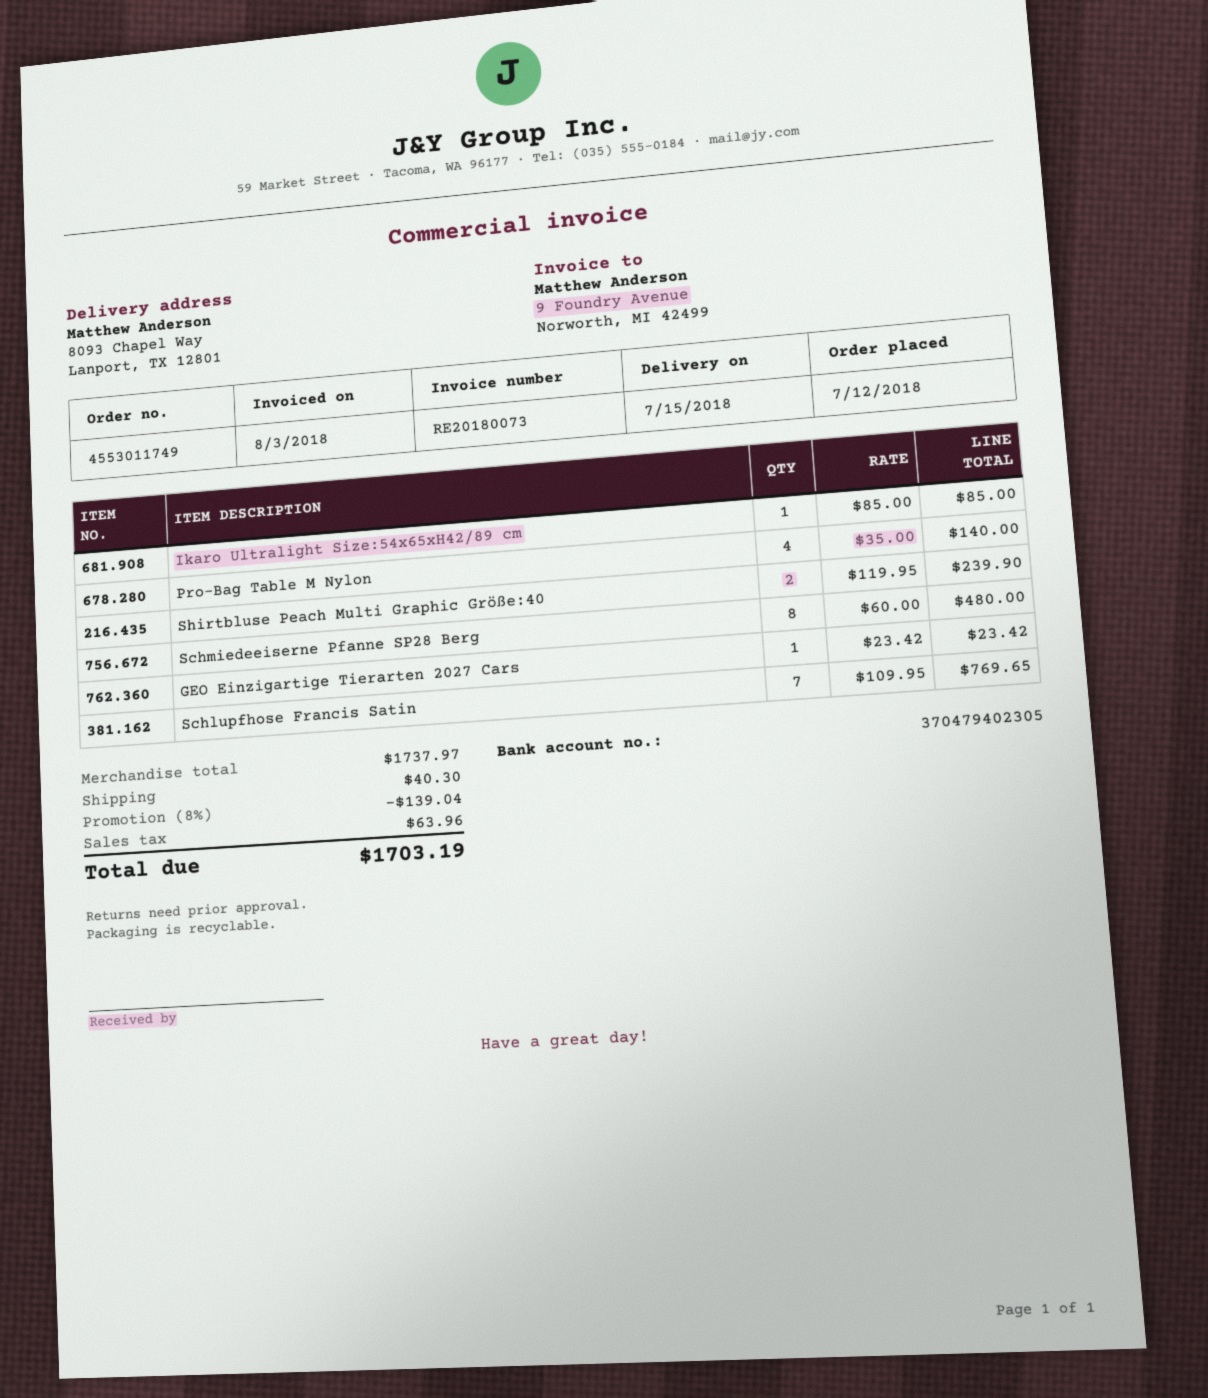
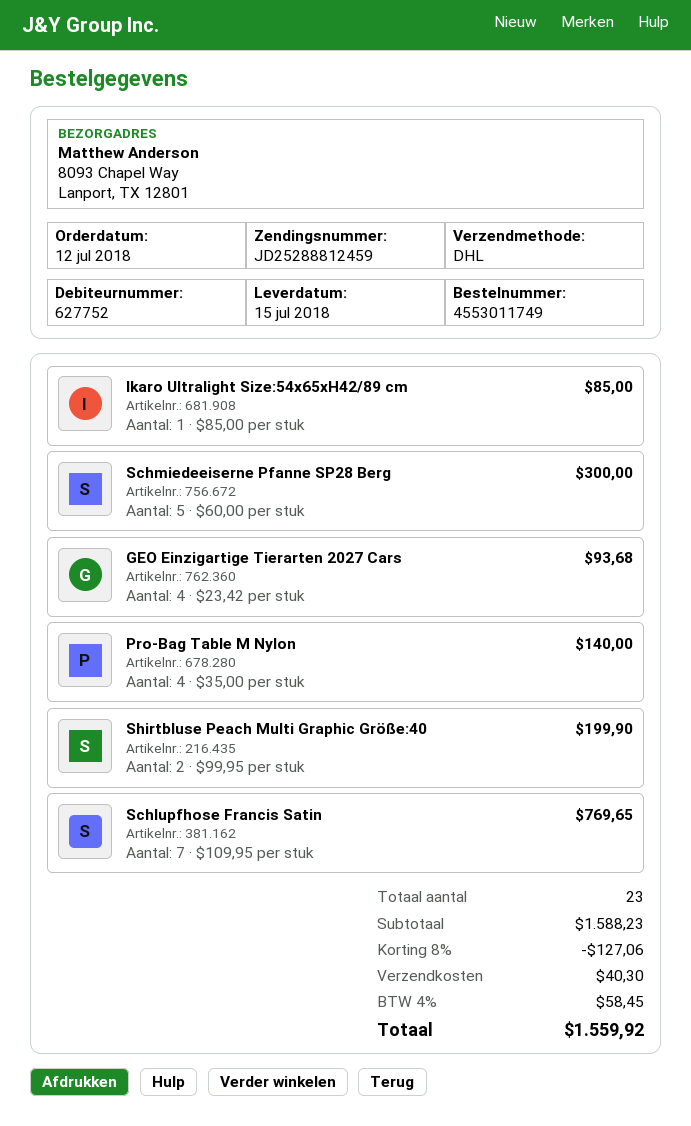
Shirtbluse Peach Multi Graphic Größe:40: 2 x 119.95 = 239.90 -> 2 x 99.95 = 199.90
Schmiedeeiserne Pfanne SP28 Berg: 8 x 60.00 = 480.00 -> 5 x 60.00 = 300.00
GEO Einzigartige Tierarten 2027 Cars: 1 x 23.42 = 23.42 -> 4 x 23.42 = 93.68
subtotal: 1737.97 -> 1588.23
discount: 8% = 139.04 -> 8% = 127.06
tax: 63.96 -> 58.45
total: 1703.19 -> 1559.92

